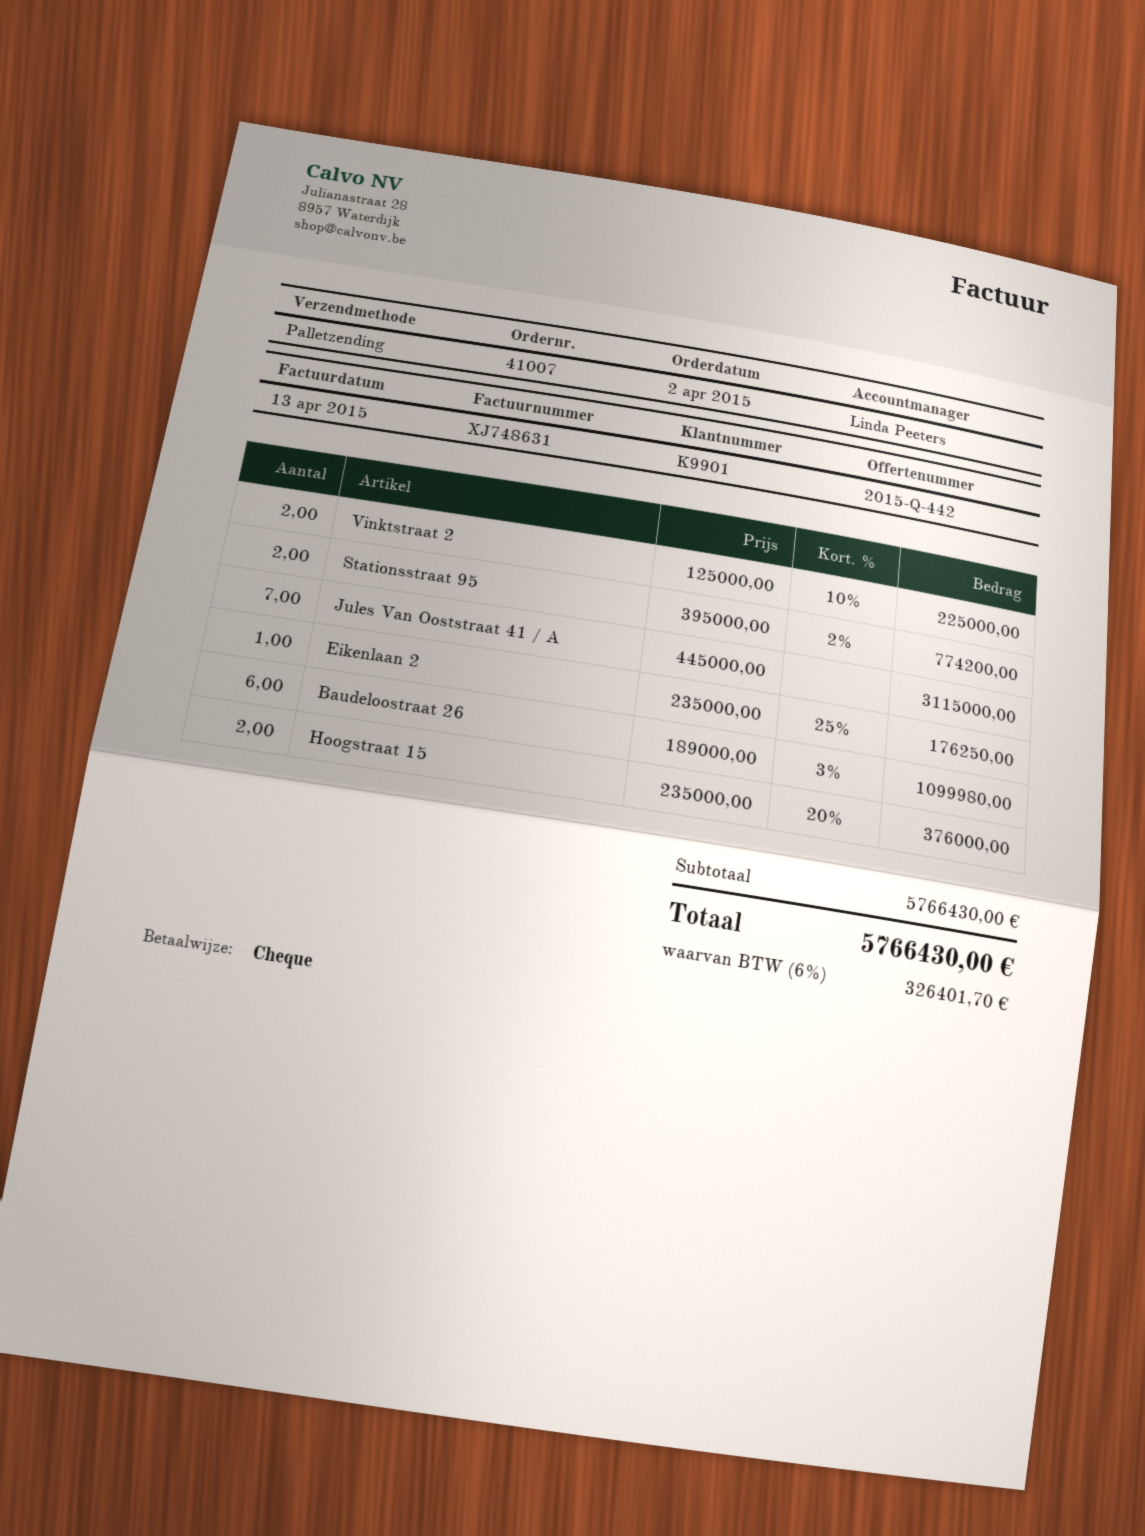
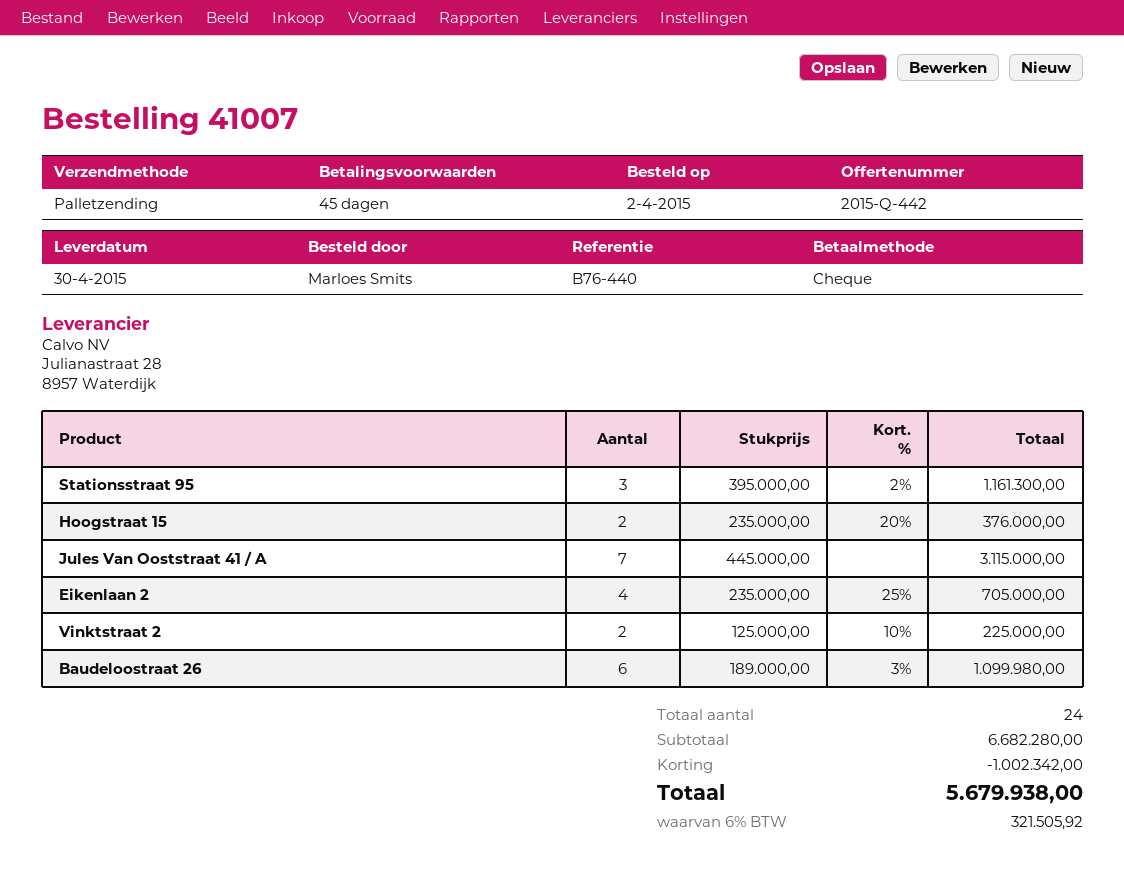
Stationsstraat 95: 2 x 395000.00 - 2% = 774200.00 -> 3 x 395000.00 - 2% = 1161300.00
Eikenlaan 2: 1 x 235000.00 - 25% = 176250.00 -> 4 x 235000.00 - 25% = 705000.00
subtotal: 5766430.00 -> 6682280.00
discount: none -> 1002342.00
tax: 6% = 326401.70 -> 6% = 321505.92
total: 5766430.00 -> 5679938.00

